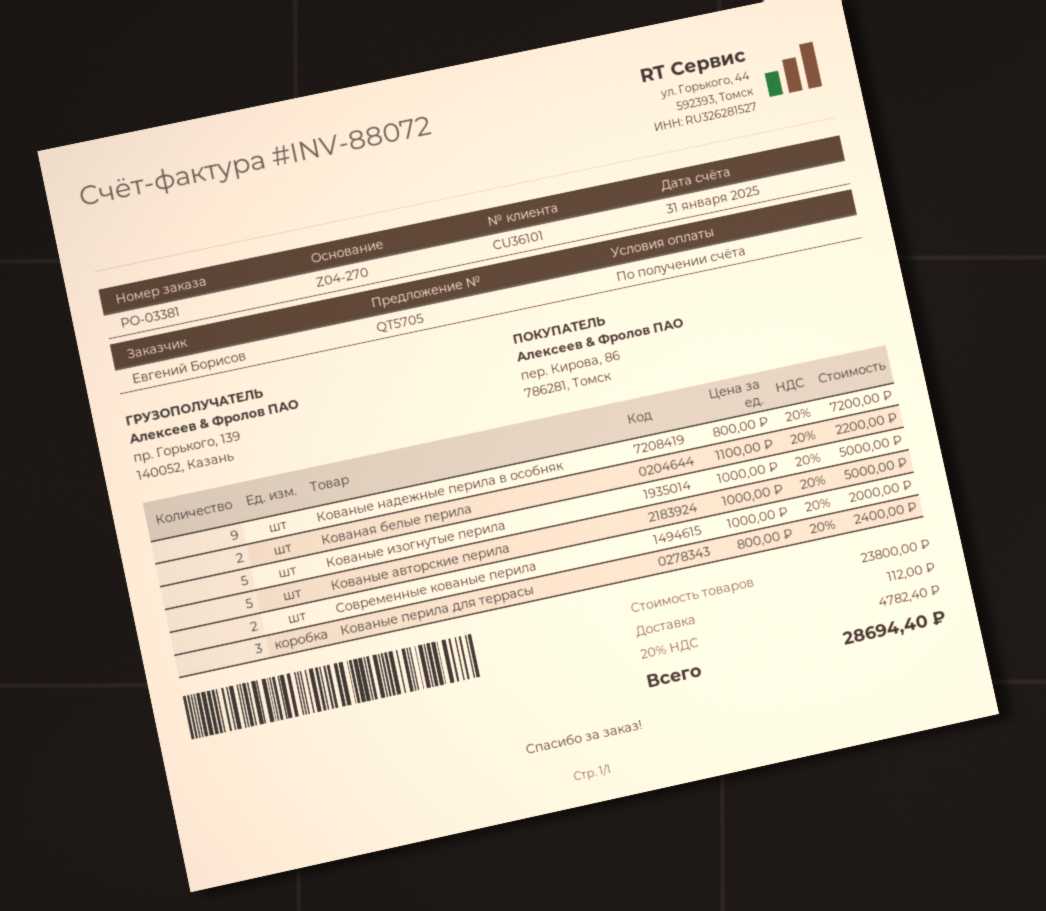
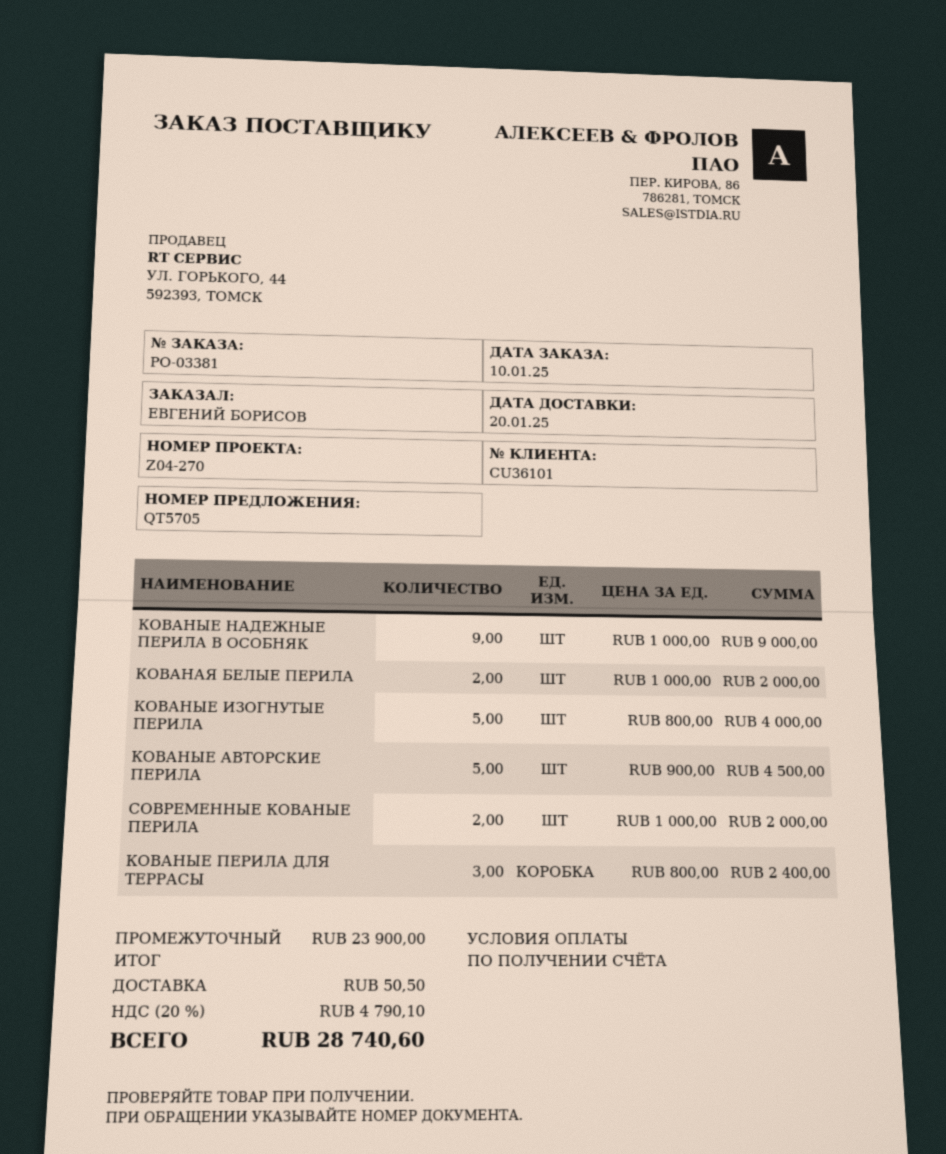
Кованые надежные перила в особняк: 9 x 800.00 = 7200.00 -> 9 x 1000.00 = 9000.00
Кованая белые перила: 2 x 1100.00 = 2200.00 -> 2 x 1000.00 = 2000.00
Кованые изогнутые перила: 5 x 1000.00 = 5000.00 -> 5 x 800.00 = 4000.00
Кованые авторские перила: 5 x 1000.00 = 5000.00 -> 5 x 900.00 = 4500.00
subtotal: 23800.00 -> 23900.00
shipping: 112.00 -> 50.50
tax: 20% = 4782.40 -> 20% = 4790.10
total: 28694.40 -> 28740.60

